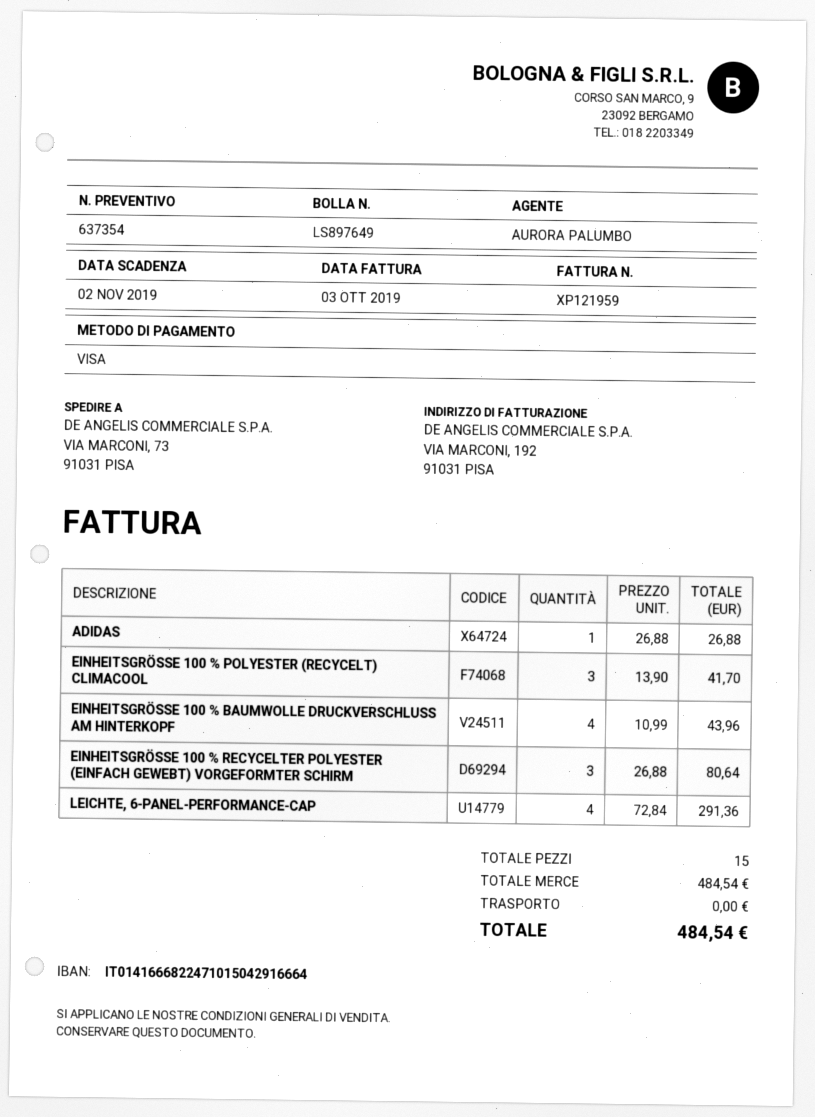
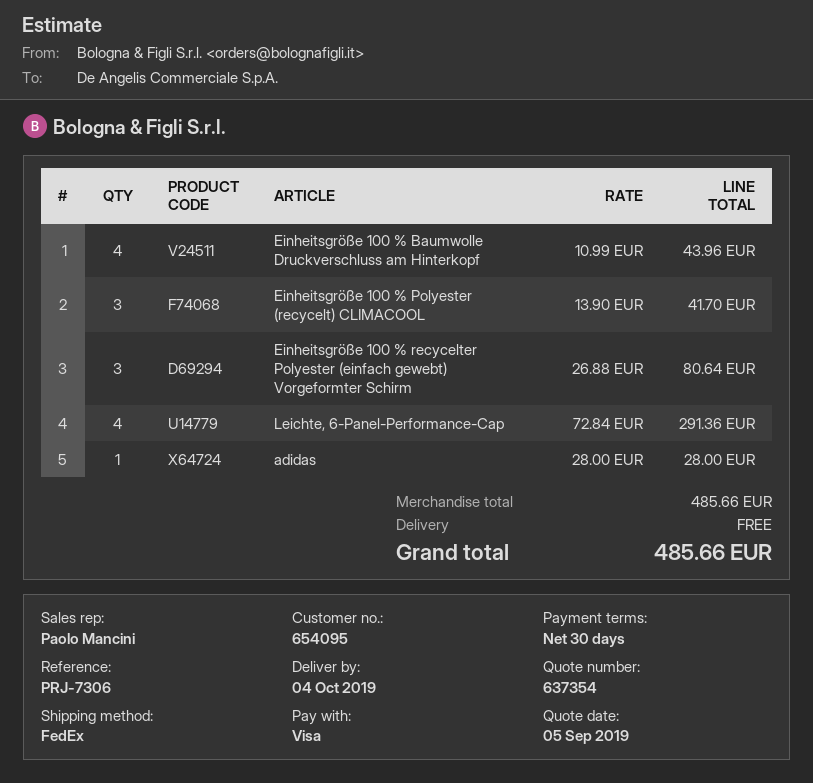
sales rep: AURORA PALUMBO -> Paolo Mancini
ADIDAS: 1 x 26.88 = 26.88 -> 1 x 28.00 = 28.00
subtotal: 484.54 -> 485.66
total: 484.54 -> 485.66

